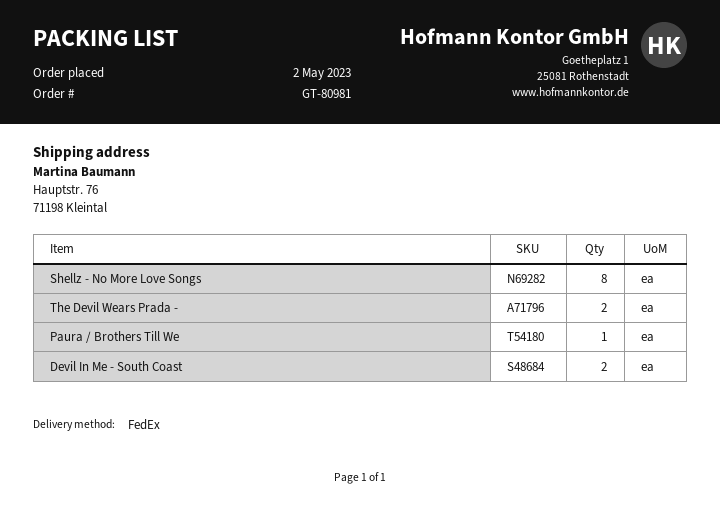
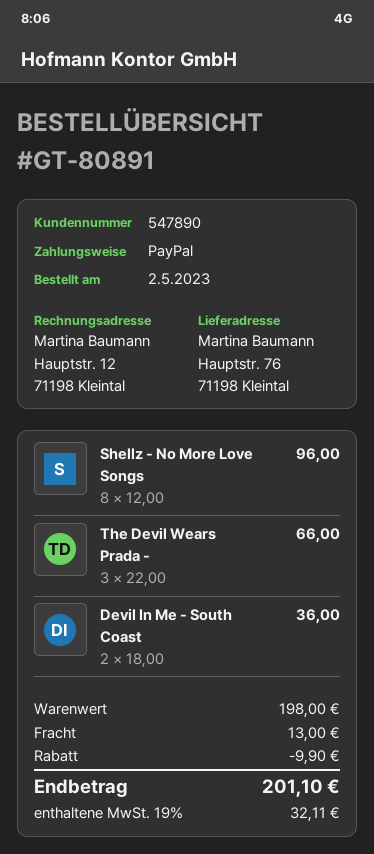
order number: GT-80981 -> GT-80891
The Devil Wears Prada -: 2 -> 3
Paura / Brothers Till We: 1 -> none

